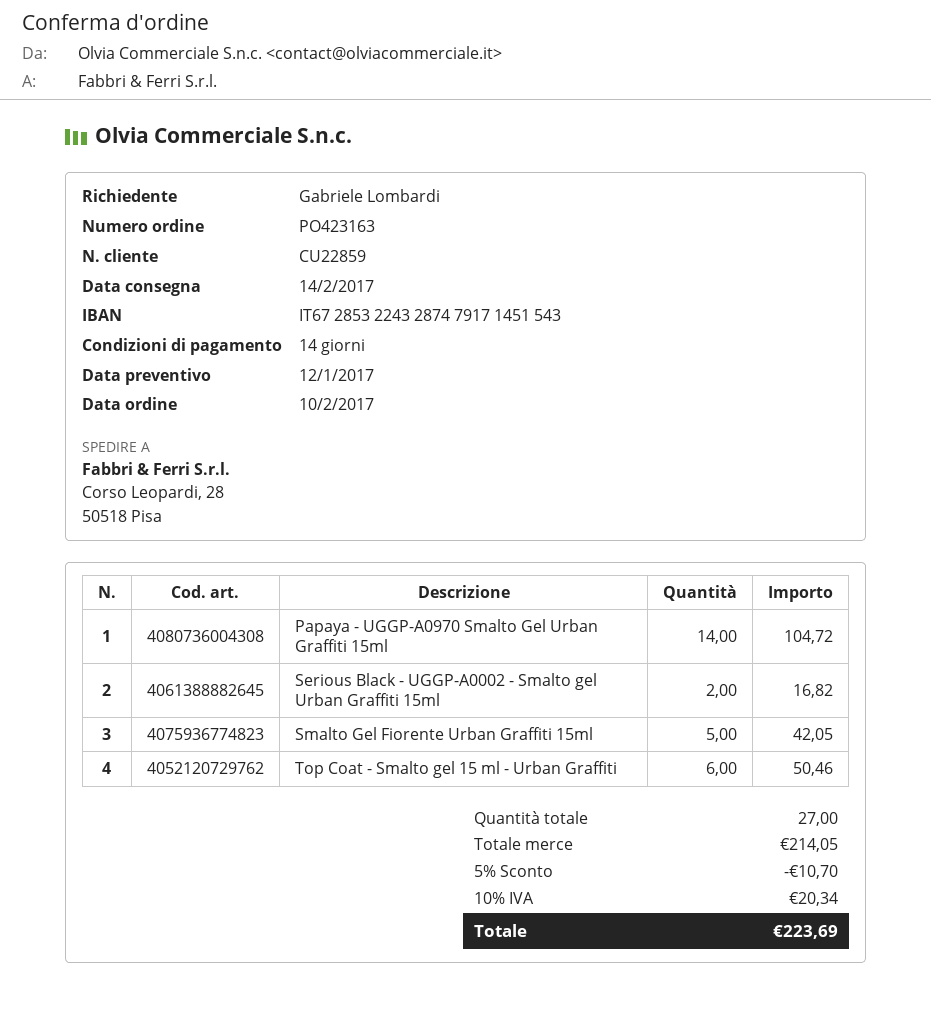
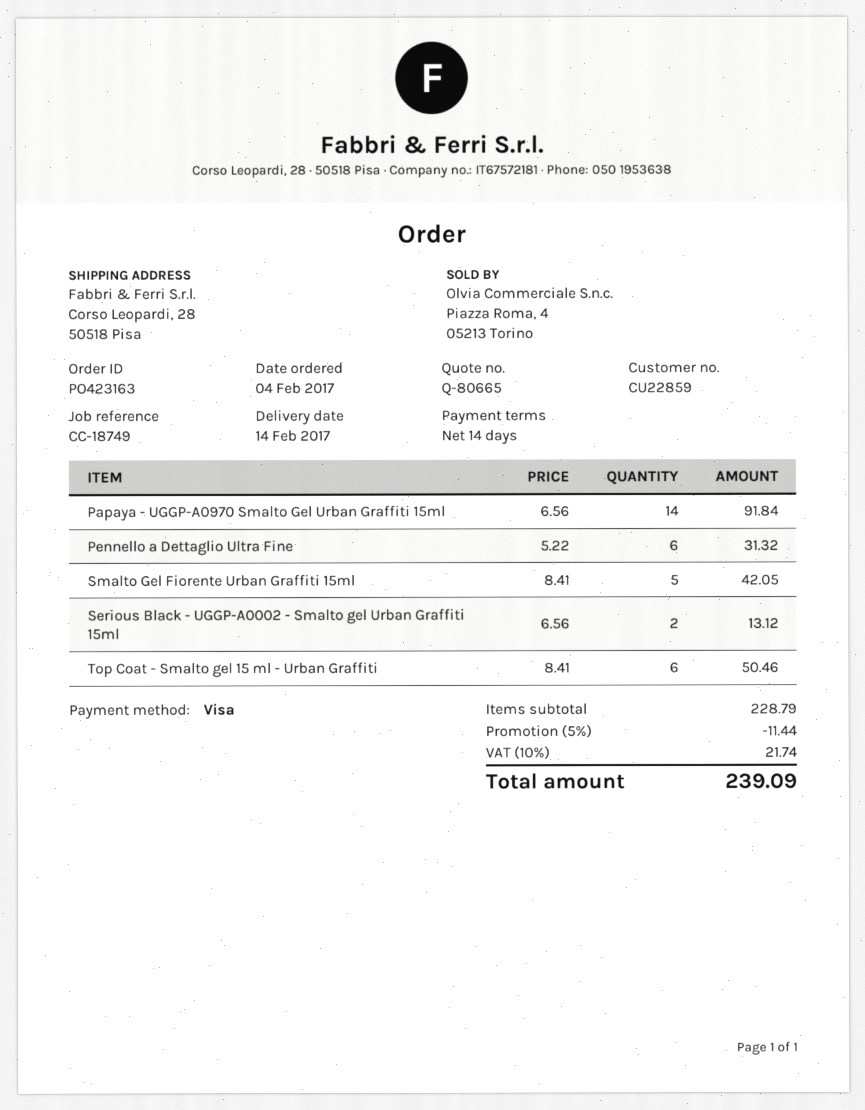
order date: 2017-02-10 -> 2017-02-04
Papaya - UGGP-A0970 Smalto Gel Urban Graffiti 15ml: 14 for 104.72 -> 14 for 91.84
Serious Black - UGGP-A0002 - Smalto gel Urban Graffiti 15ml: 2 for 16.82 -> 2 for 13.12
Pennello a Dettaglio Ultra Fine: none -> 6 for 31.32
subtotal: 214.05 -> 228.79
discount: 5% = 10.70 -> 5% = 11.44
tax: 10% = 20.34 -> 10% = 21.74
total: 223.69 -> 239.09

